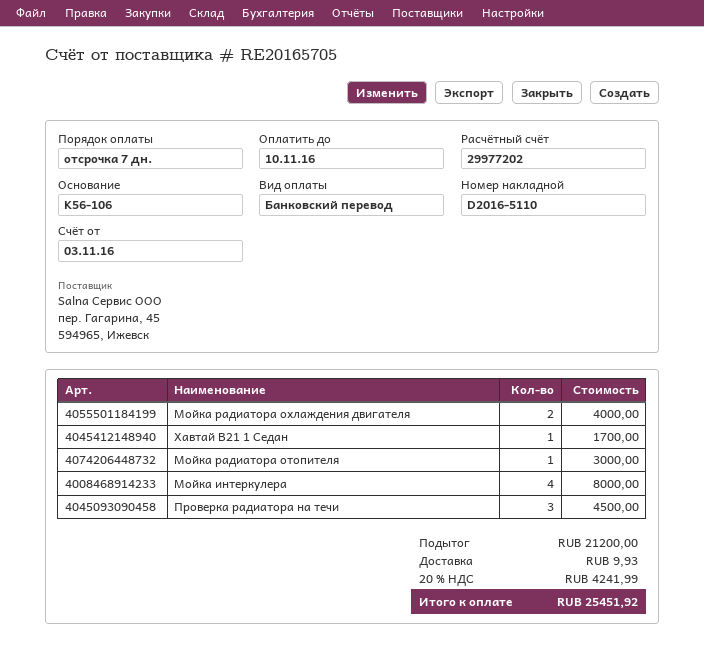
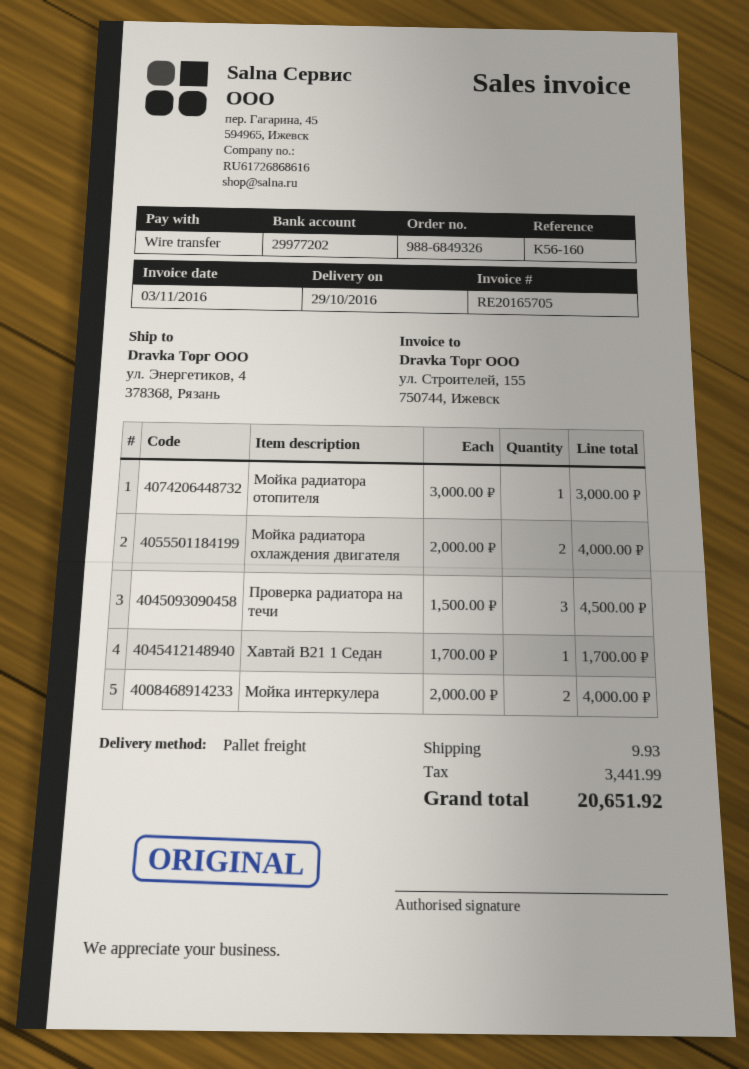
reference: K56-106 -> K56-160
Мойка интеркулера: 4 for 8000.00 -> 2 for 4000.00
tax: 4241.99 -> 3441.99
total: 25451.92 -> 20651.92

